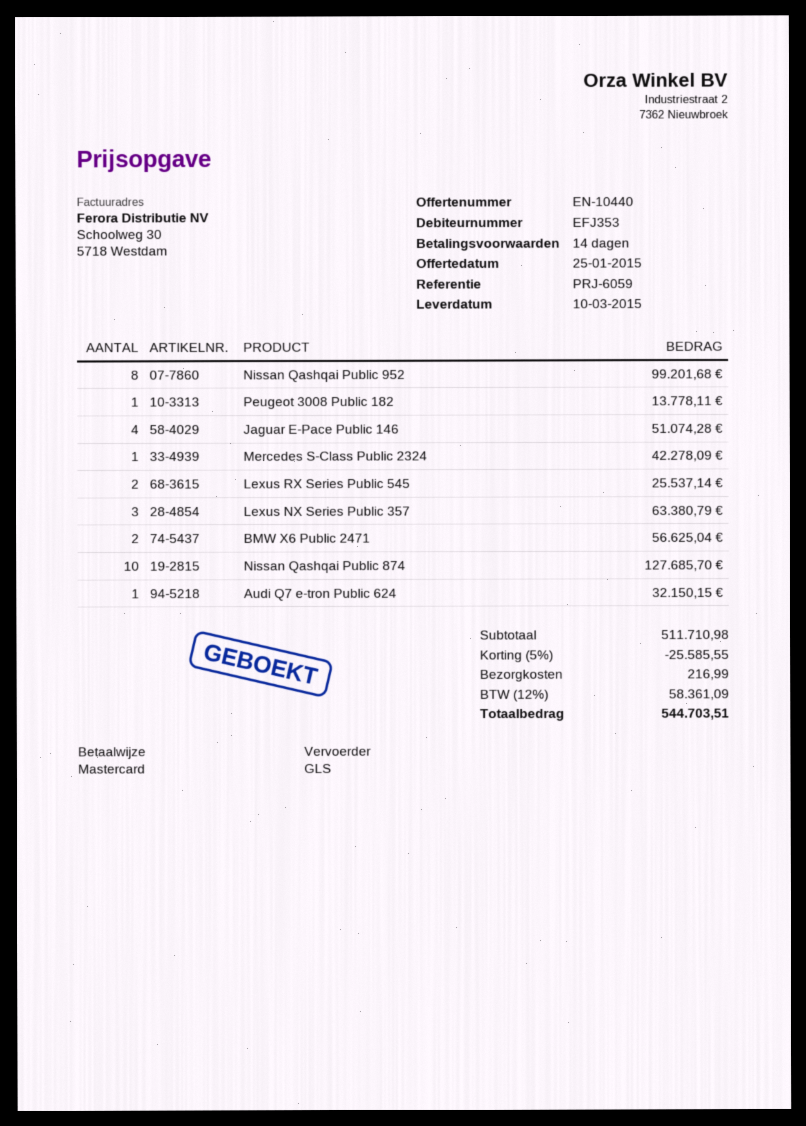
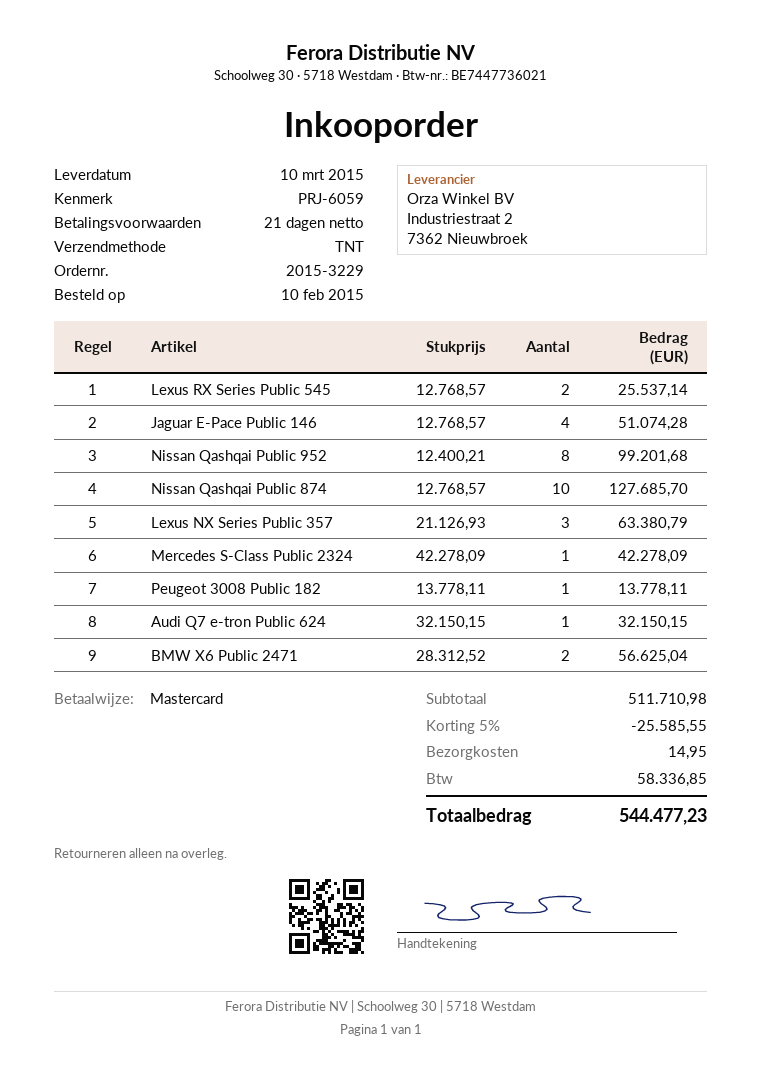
payment terms: 14 days -> 21 days
shipping method: GLS -> TNT
shipping: 216.99 -> 14.95
tax: 58361.09 -> 58336.85
total: 544703.51 -> 544477.23

